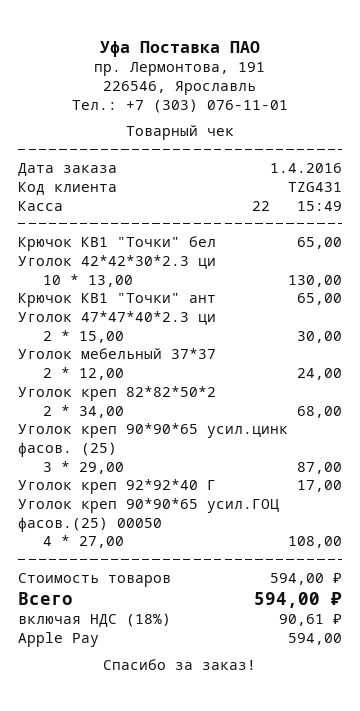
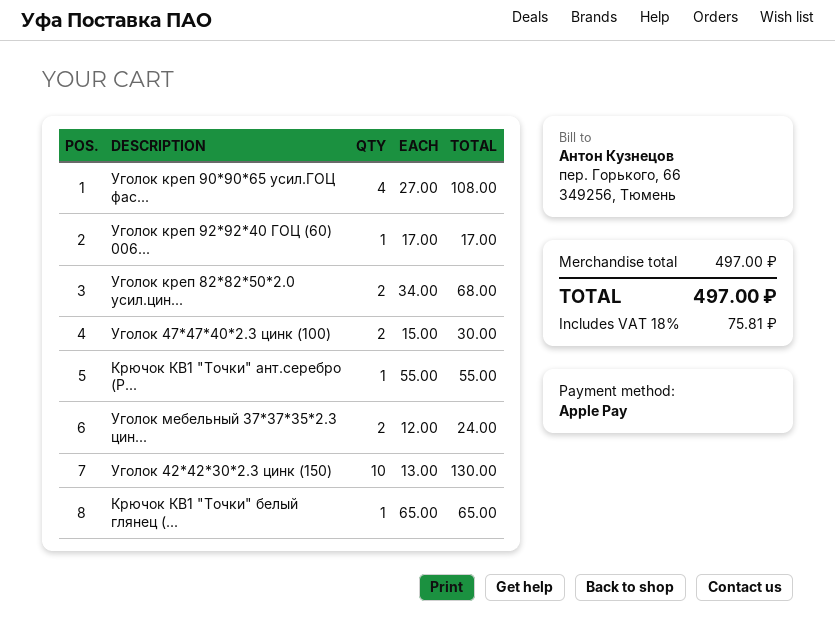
Крючок КВ1 "Точки" ант: 1 x 65.00 = 65.00 -> 1 x 55.00 = 55.00
Уголок креп 90*90*65 усил.цинк фасов. (25): 3 x 29.00 = 87.00 -> none
subtotal: 594.00 -> 497.00
tax: 18% = 90.61 -> 18% = 75.81
total: 594.00 -> 497.00

